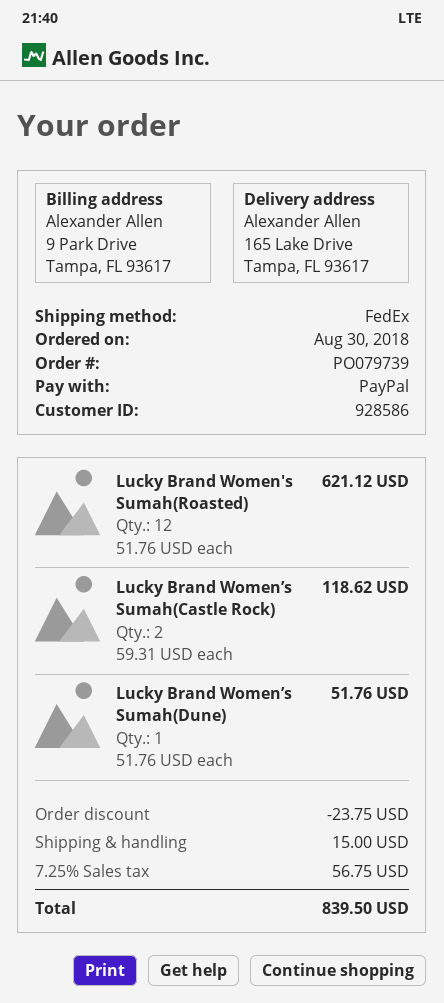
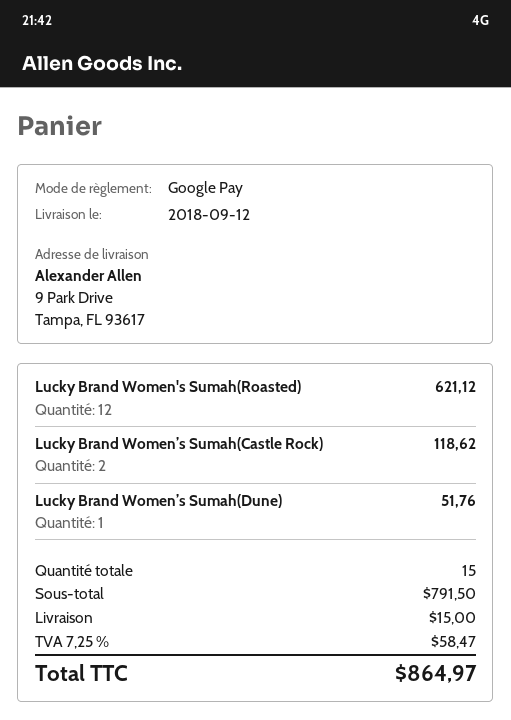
payment method: PayPal -> Google Pay
ship to: 165 Lake Drive, Tampa, FL 93617 -> 9 Park Drive, Tampa, FL 93617
discount: 23.75 -> none
tax: 7.25% = 56.75 -> 7.25% = 58.47
total: 839.50 -> 864.97

